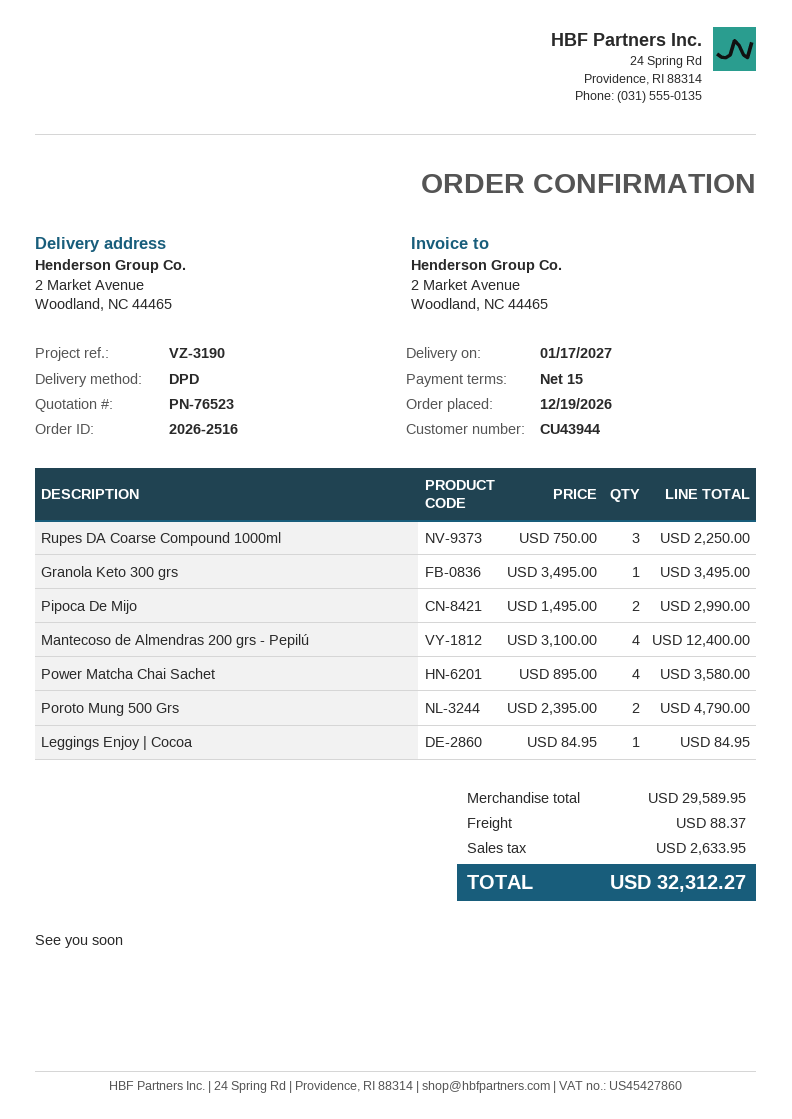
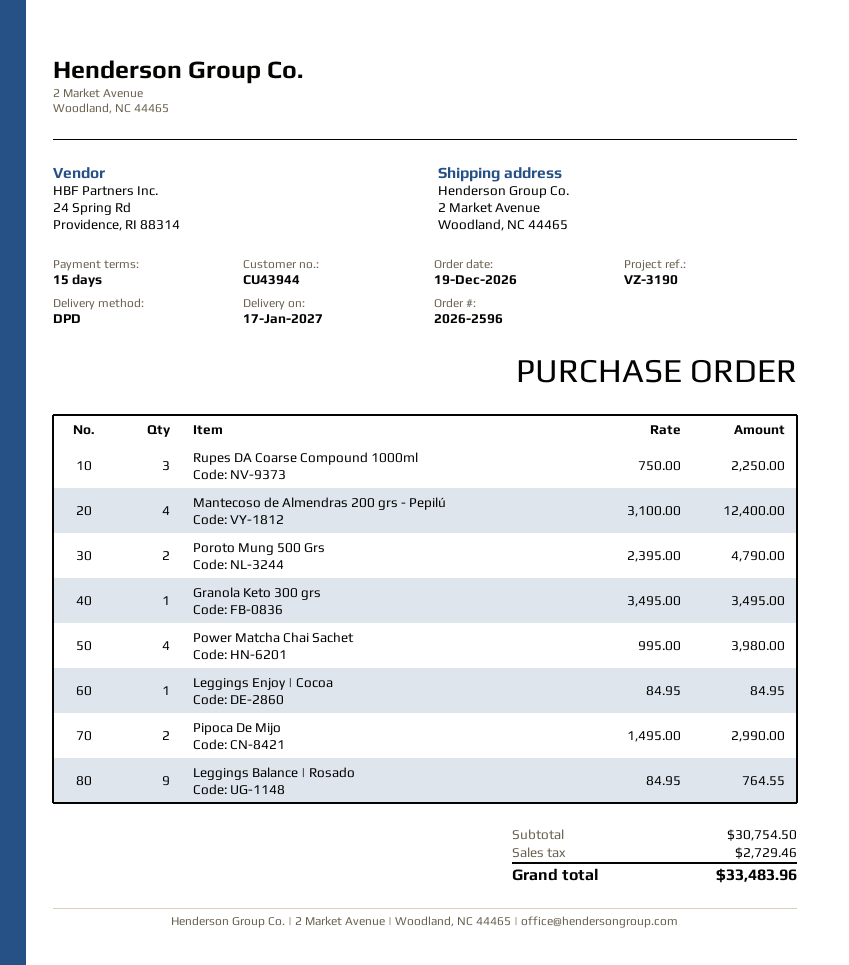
order number: 2026-2516 -> 2026-2596
Power Matcha Chai Sachet: 4 x 895.00 = 3580.00 -> 4 x 995.00 = 3980.00
Leggings Balance | Rosado: none -> 9 x 84.95 = 764.55
subtotal: 29589.95 -> 30754.50
shipping: 88.37 -> none
tax: 2633.95 -> 2729.46
total: 32312.27 -> 33483.96

